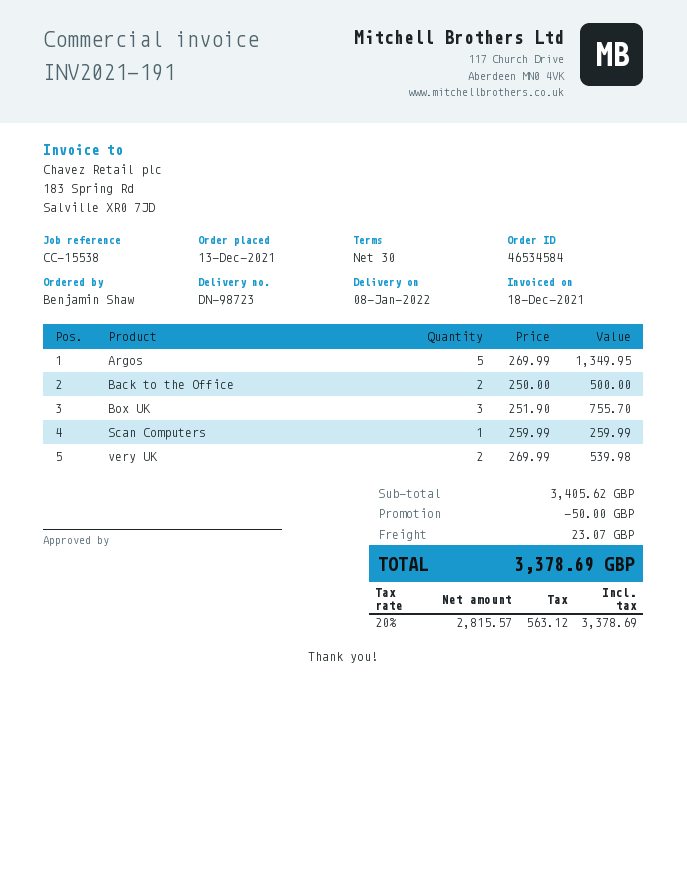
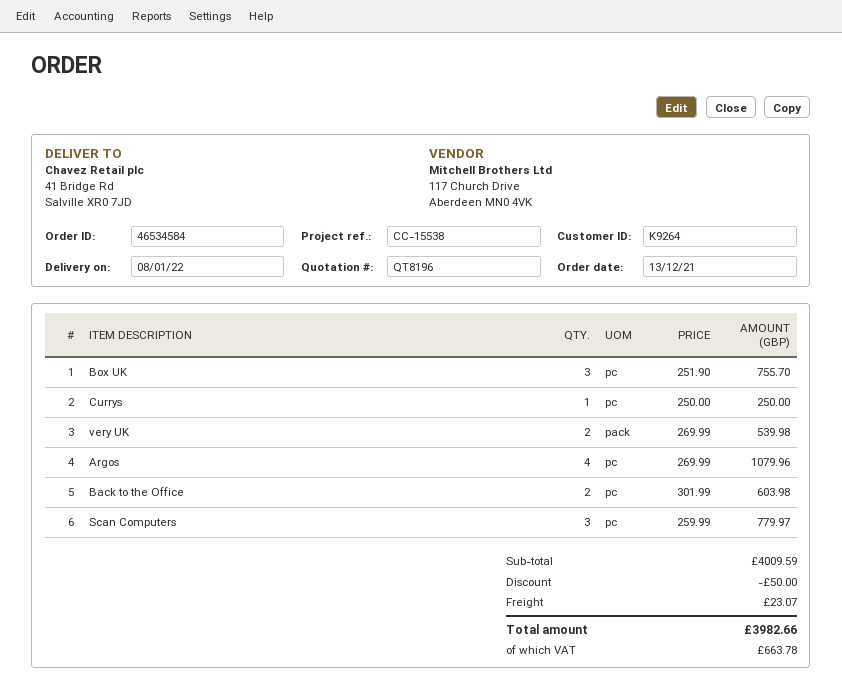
Argos: 5 x 269.99 = 1349.95 -> 4 x 269.99 = 1079.96
Back to the Office: 2 x 250.00 = 500.00 -> 2 x 301.99 = 603.98
Scan Computers: 1 x 259.99 = 259.99 -> 3 x 259.99 = 779.97
Currys: none -> 1 x 250.00 = 250.00
subtotal: 3405.62 -> 4009.59
tax: 563.12 -> 663.78
total: 3378.69 -> 3982.66

